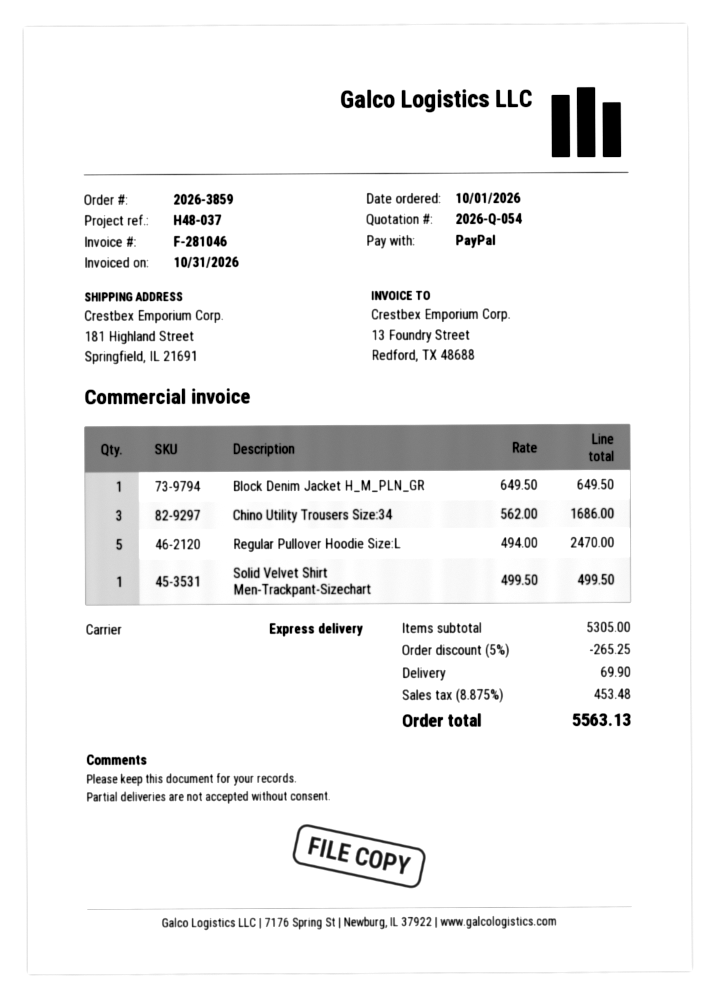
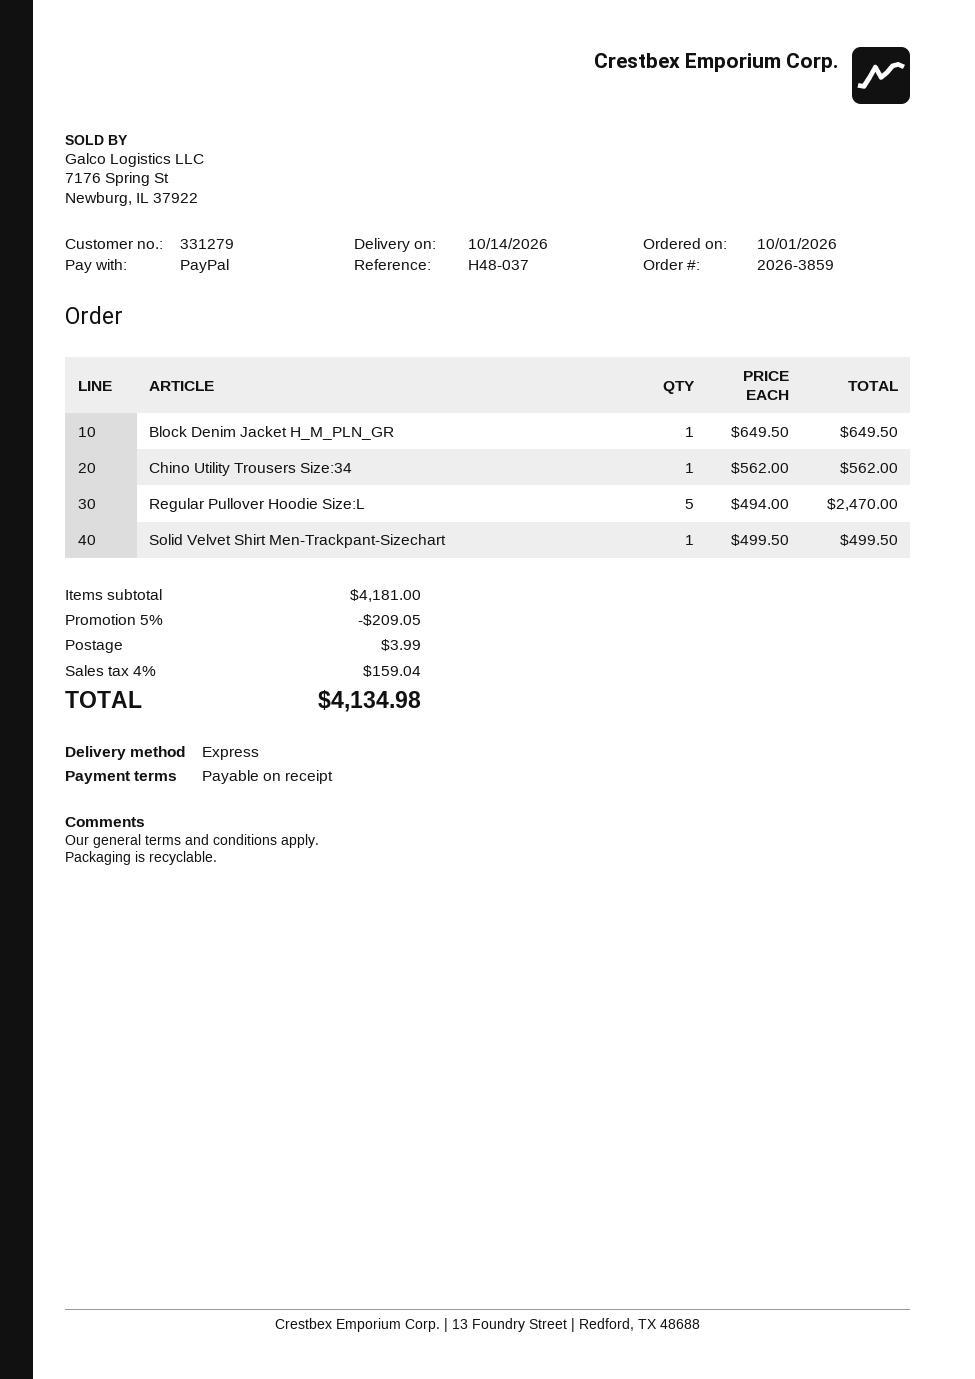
Chino Utility Trousers Size:34: 3 x 562.00 = 1686.00 -> 1 x 562.00 = 562.00
subtotal: 5305.00 -> 4181.00
discount: 5% = 265.25 -> 5% = 209.05
shipping: 69.90 -> 3.99
tax: 8.875% = 453.48 -> 4% = 159.04
total: 5563.13 -> 4134.98

